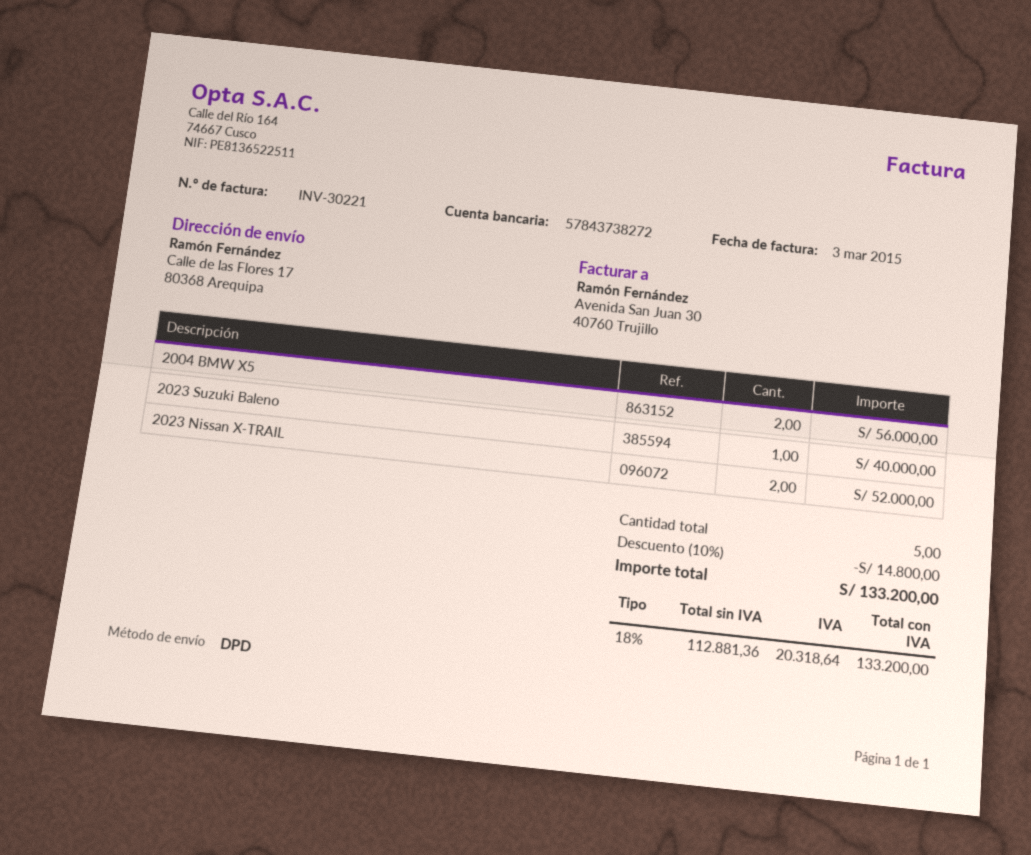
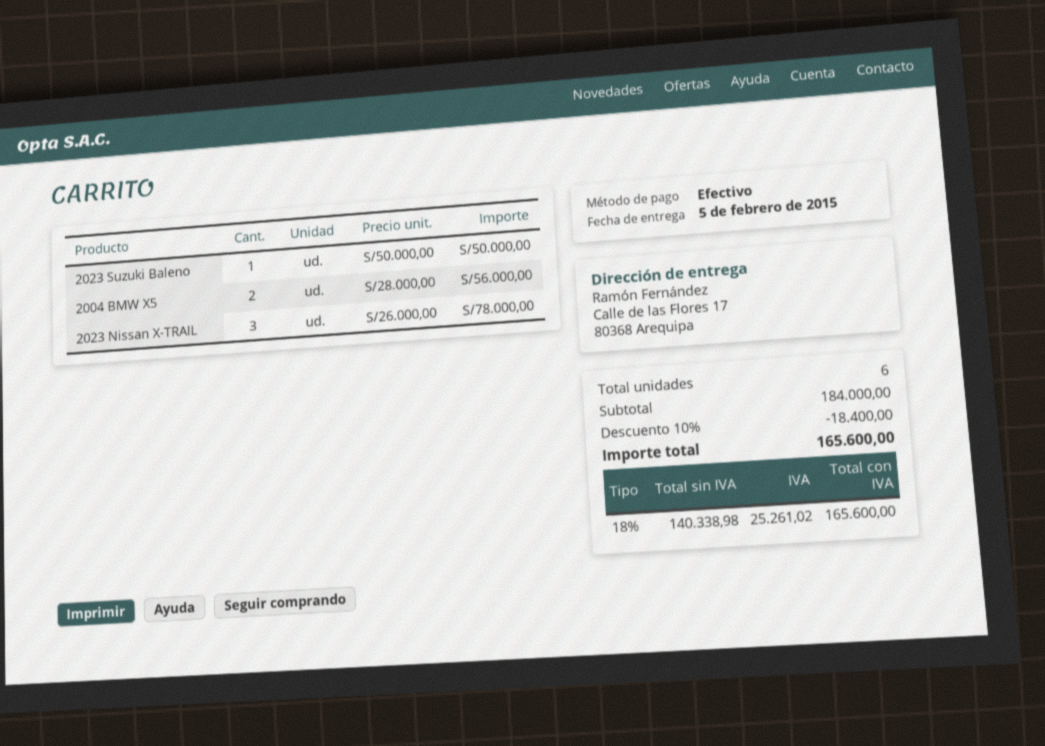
2023 Suzuki Baleno: 1 for 40000.00 -> 1 for 50000.00
2023 Nissan X-TRAIL: 2 for 52000.00 -> 3 for 78000.00
total quantity: 5 -> 6
discount: 10% = 14800.00 -> 10% = 18400.00
net: 112881.36 -> 140338.98
tax: 18% = 20318.64 -> 18% = 25261.02
total: 133200.00 -> 165600.00

